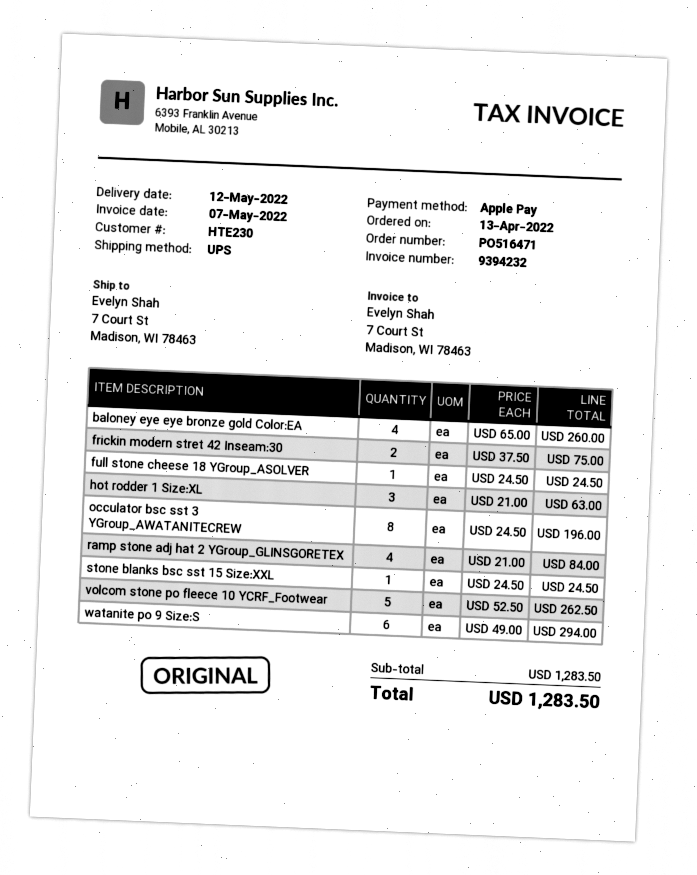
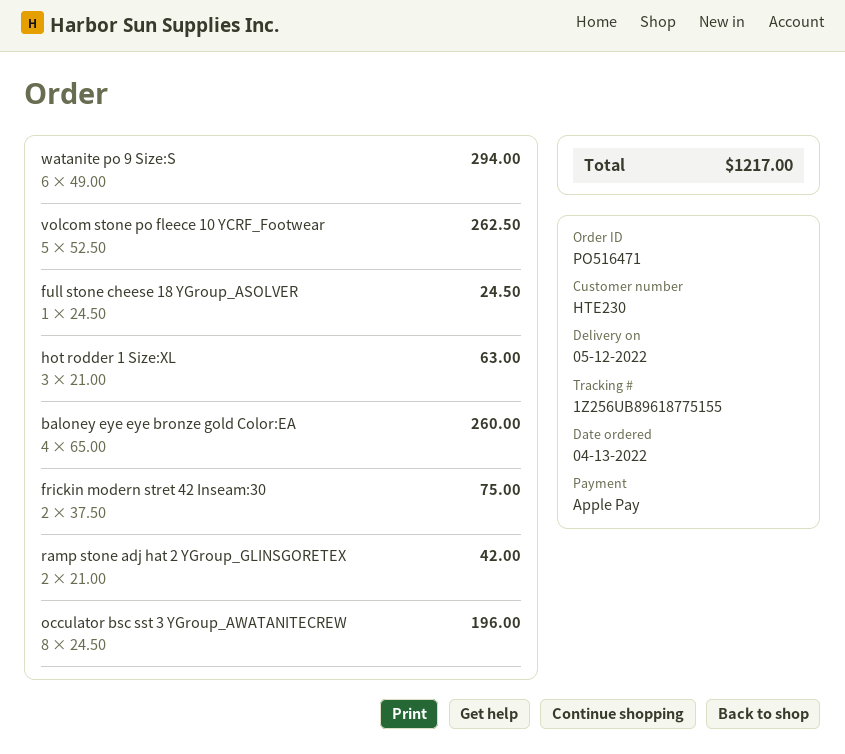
ramp stone adj hat 2 YGroup_GLINSGORETEX: 4 x 21.00 = 84.00 -> 2 x 21.00 = 42.00
stone blanks bsc sst 15 Size:XXL: 1 x 24.50 = 24.50 -> none
total: 1283.50 -> 1217.00

